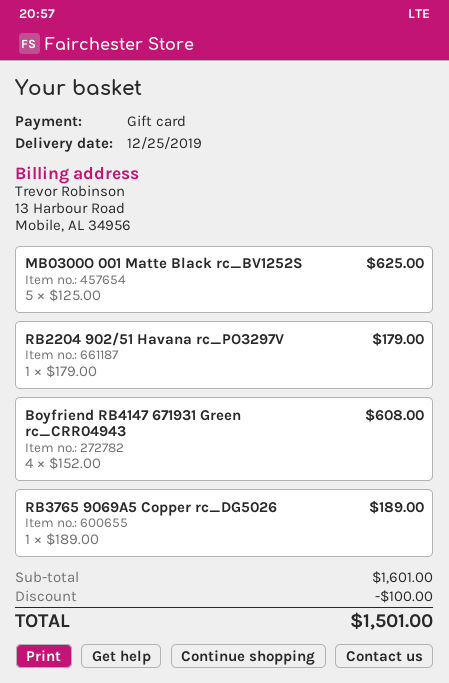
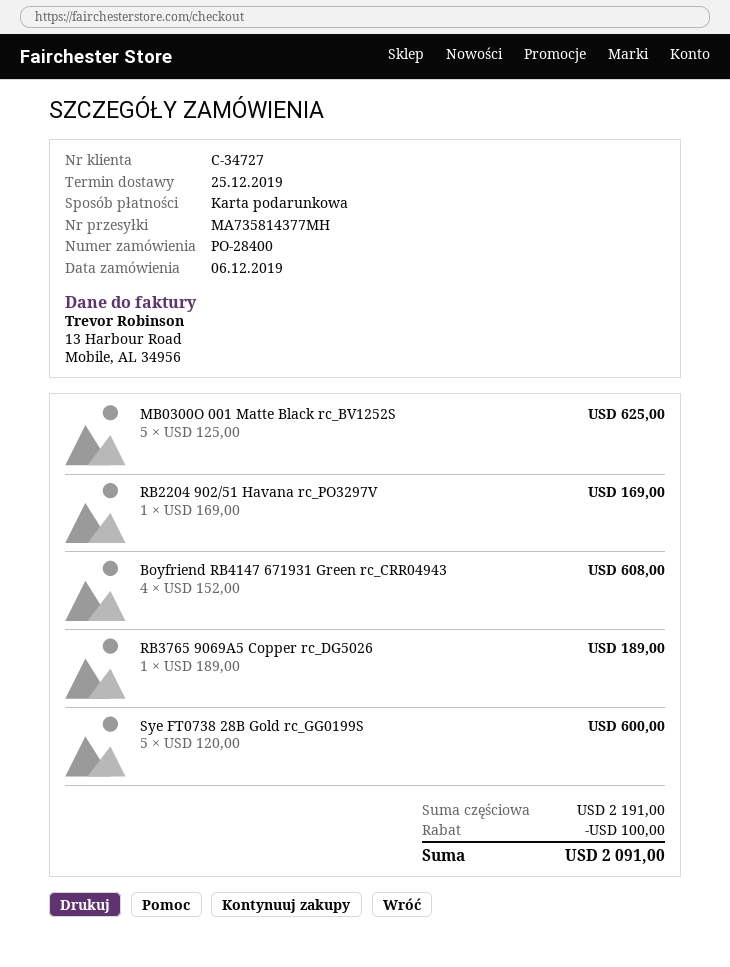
RB2204 902/51 Havana rc_PO3297V: 1 x 179.00 = 179.00 -> 1 x 169.00 = 169.00
Sye FT0738 28B Gold rc_GG0199S: none -> 5 x 120.00 = 600.00
subtotal: 1601.00 -> 2191.00
total: 1501.00 -> 2091.00

